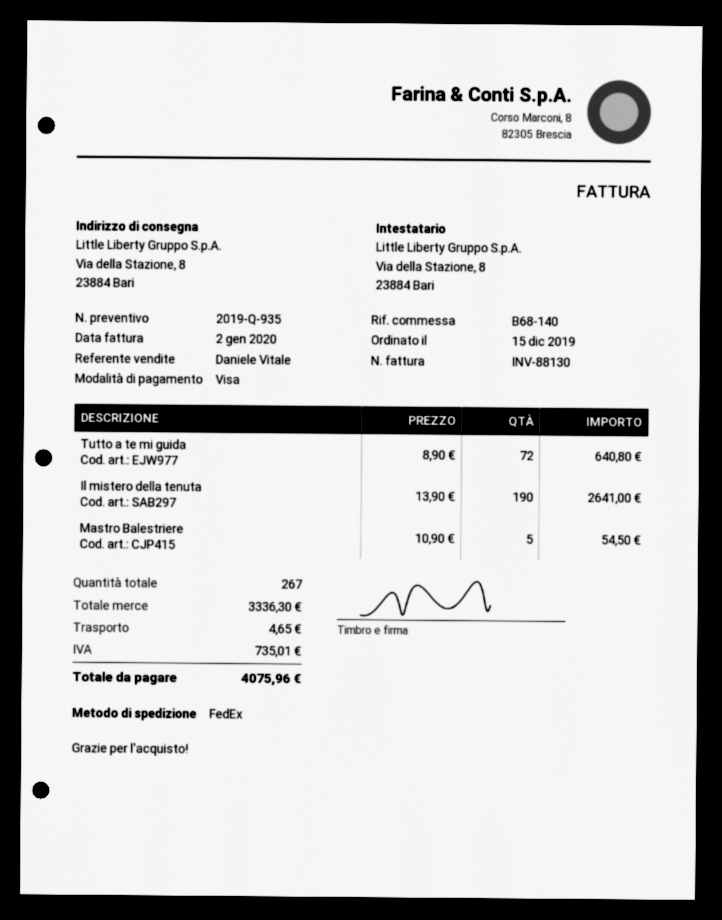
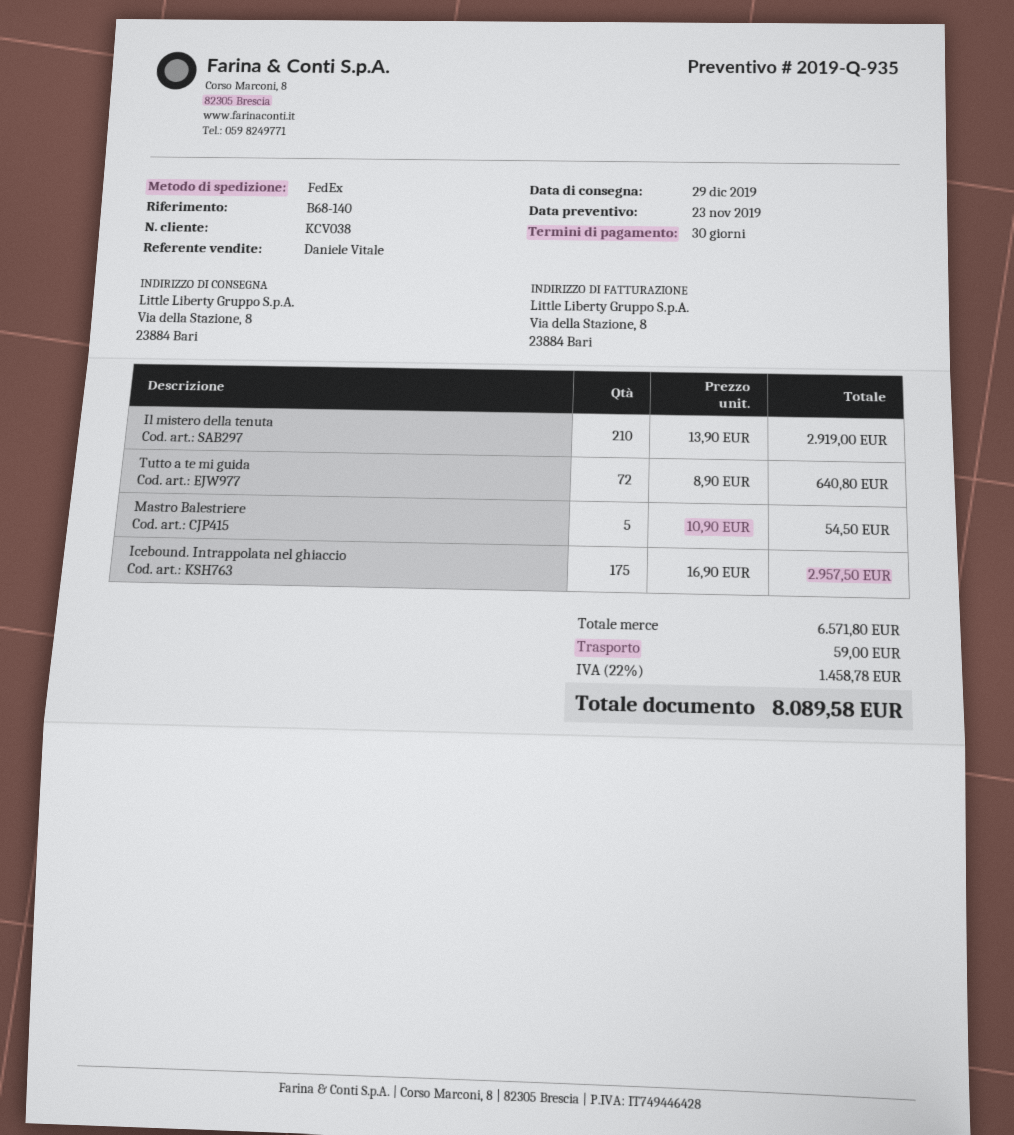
Il mistero della tenuta: 190 x 13.90 = 2641.00 -> 210 x 13.90 = 2919.00
Icebound. Intrappolata nel ghiaccio: none -> 175 x 16.90 = 2957.50
subtotal: 3336.30 -> 6571.80
shipping: 4.65 -> 59.00
tax: 735.01 -> 1458.78
total: 4075.96 -> 8089.58

